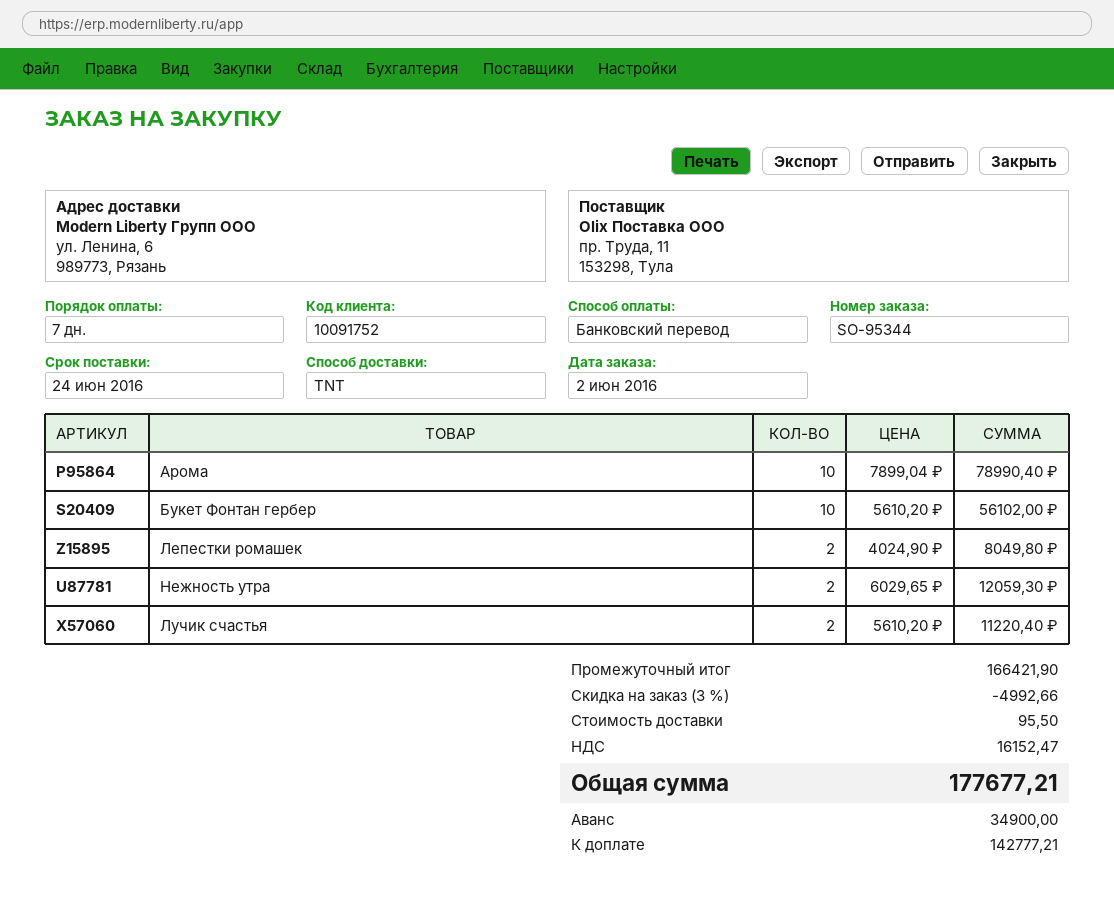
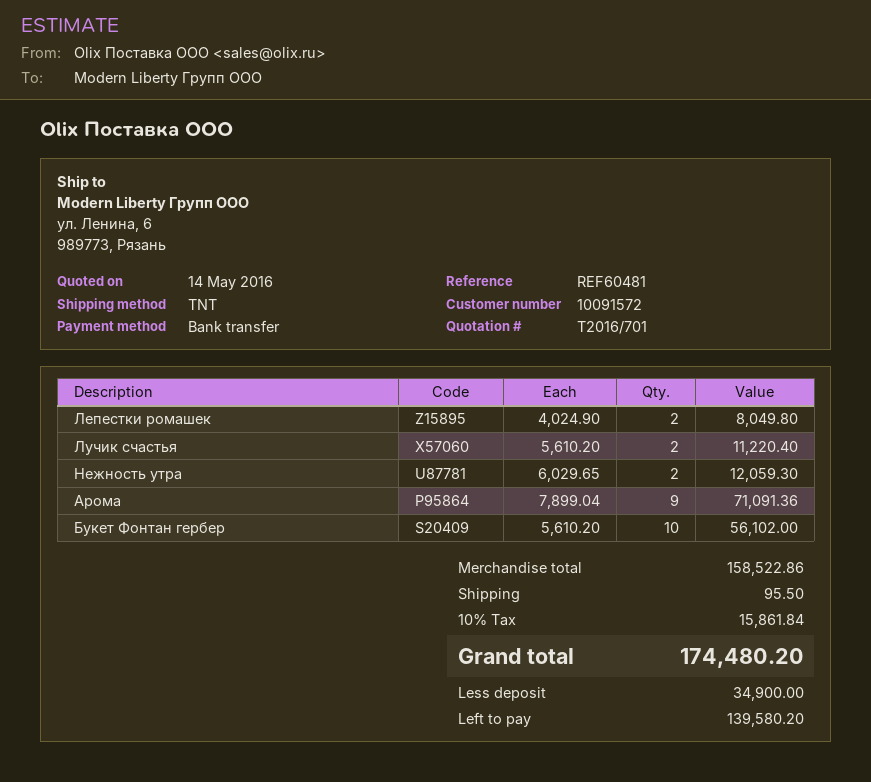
customer number: 10091752 -> 10091572
Арома: 10 x 7899.04 = 78990.40 -> 9 x 7899.04 = 71091.36
subtotal: 166421.90 -> 158522.86
discount: 3% = 4992.66 -> none
tax: 16152.47 -> 15861.84
total: 177677.21 -> 174480.20
balance: 142777.21 -> 139580.20

